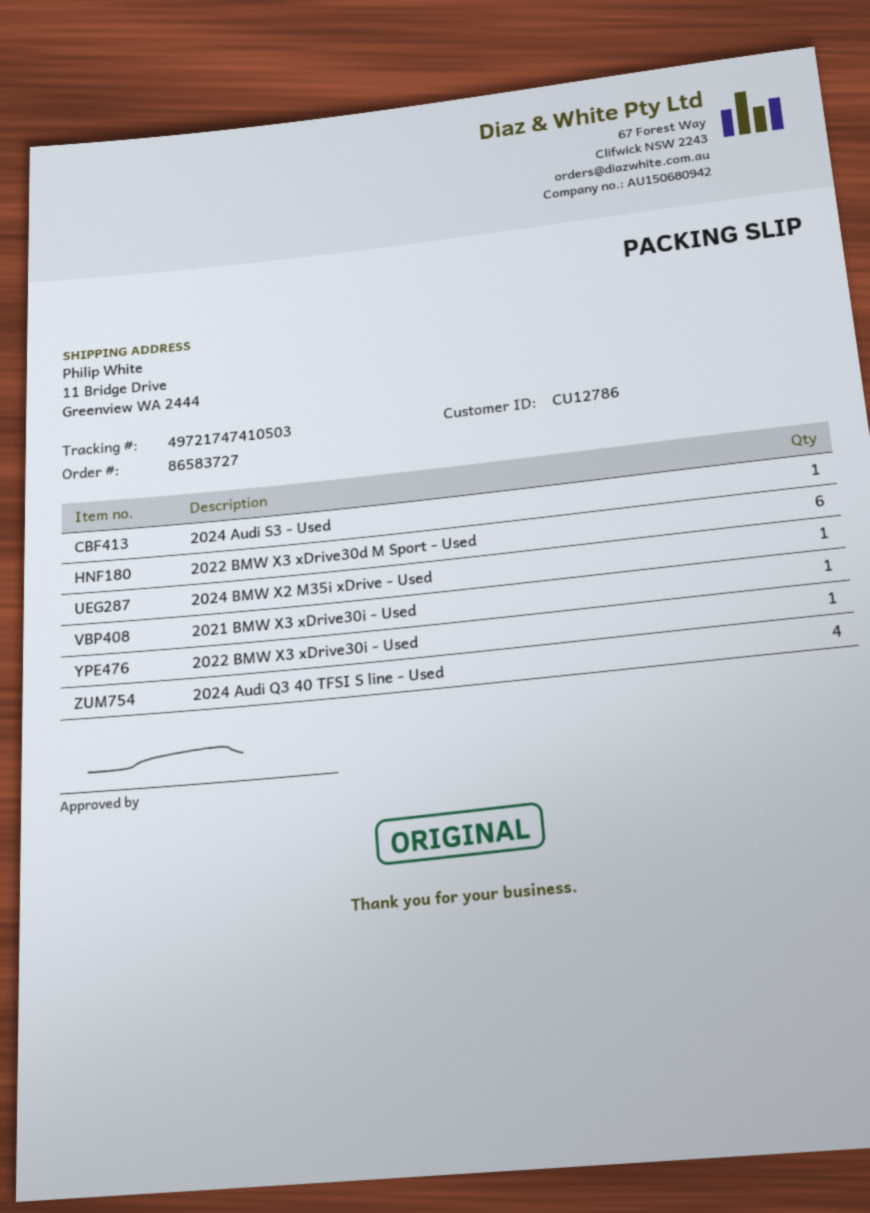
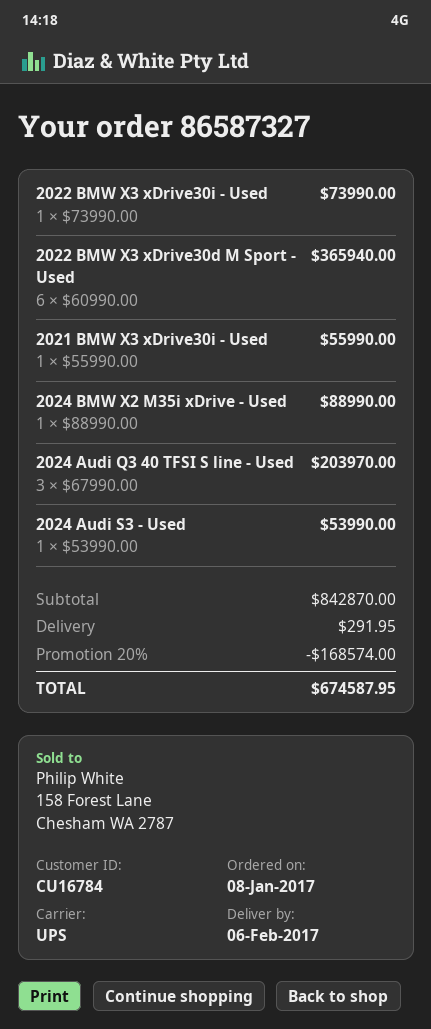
order number: 86583727 -> 86587327
customer number: CU12786 -> CU16784
2024 Audi Q3 40 TFSI S line - Used: 4 -> 3

